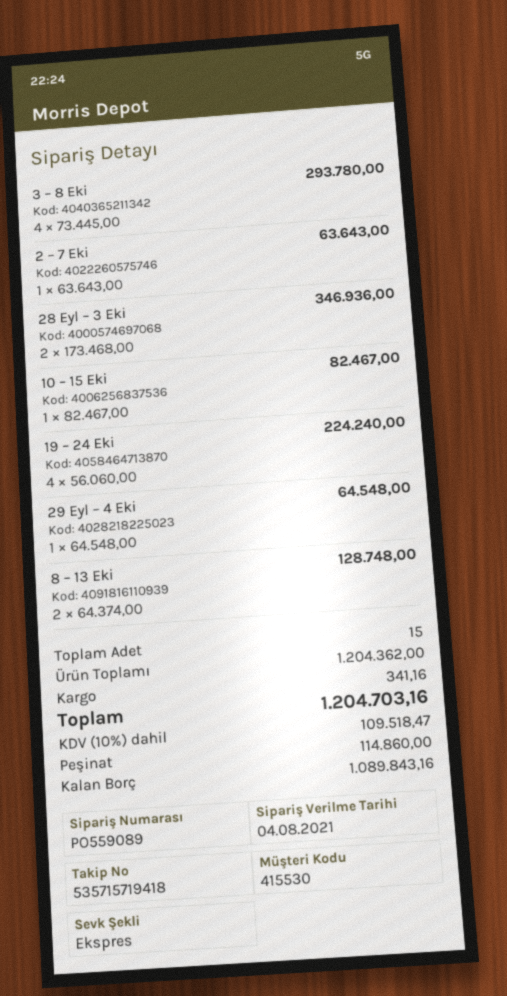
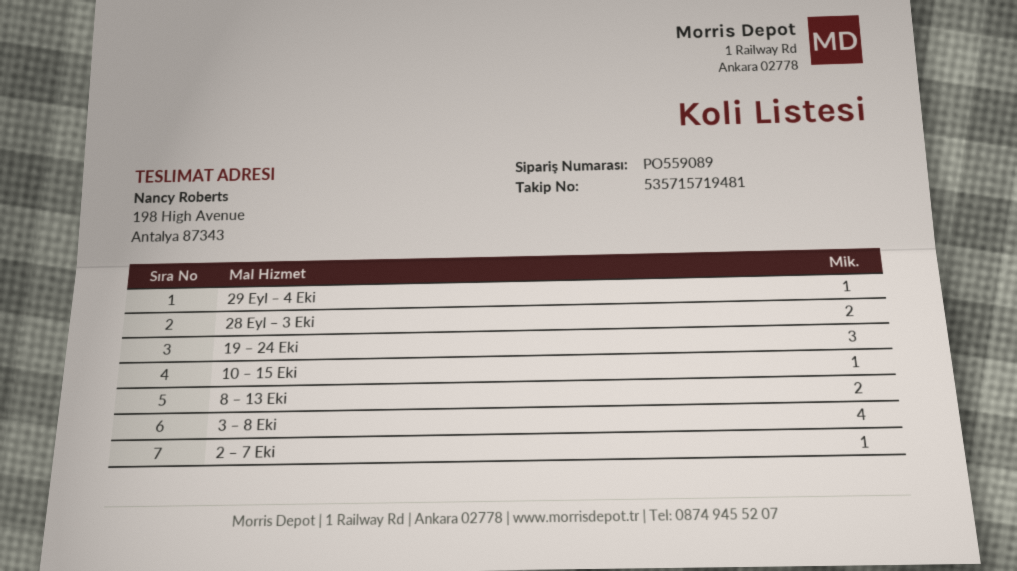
tracking number: 535715719418 -> 535715719481
19 – 24 Eki: 4 -> 3

